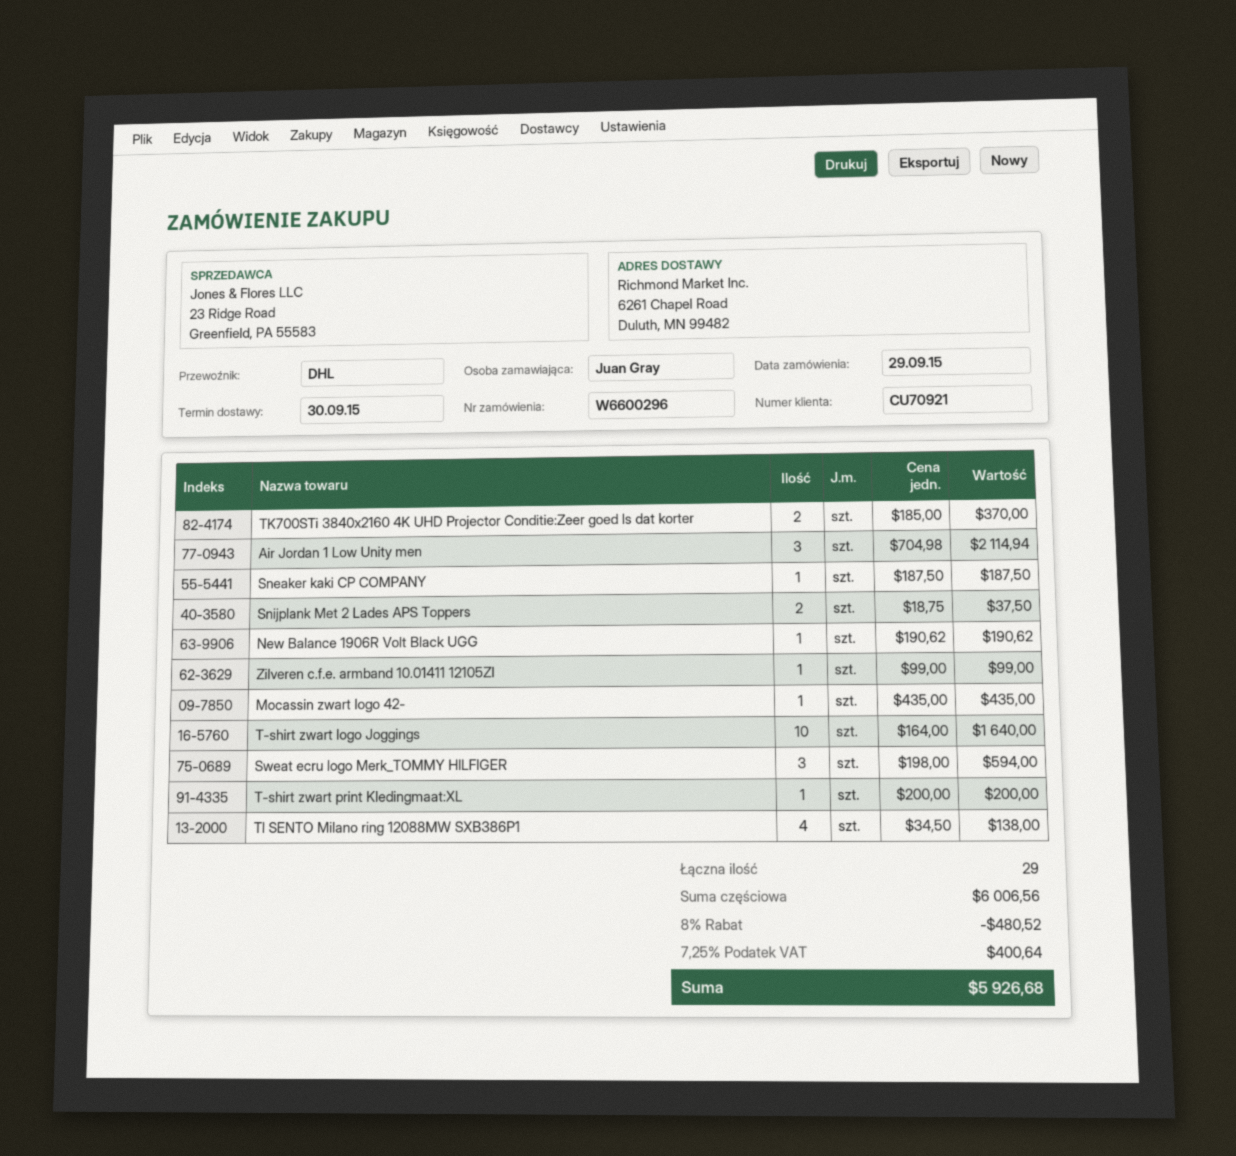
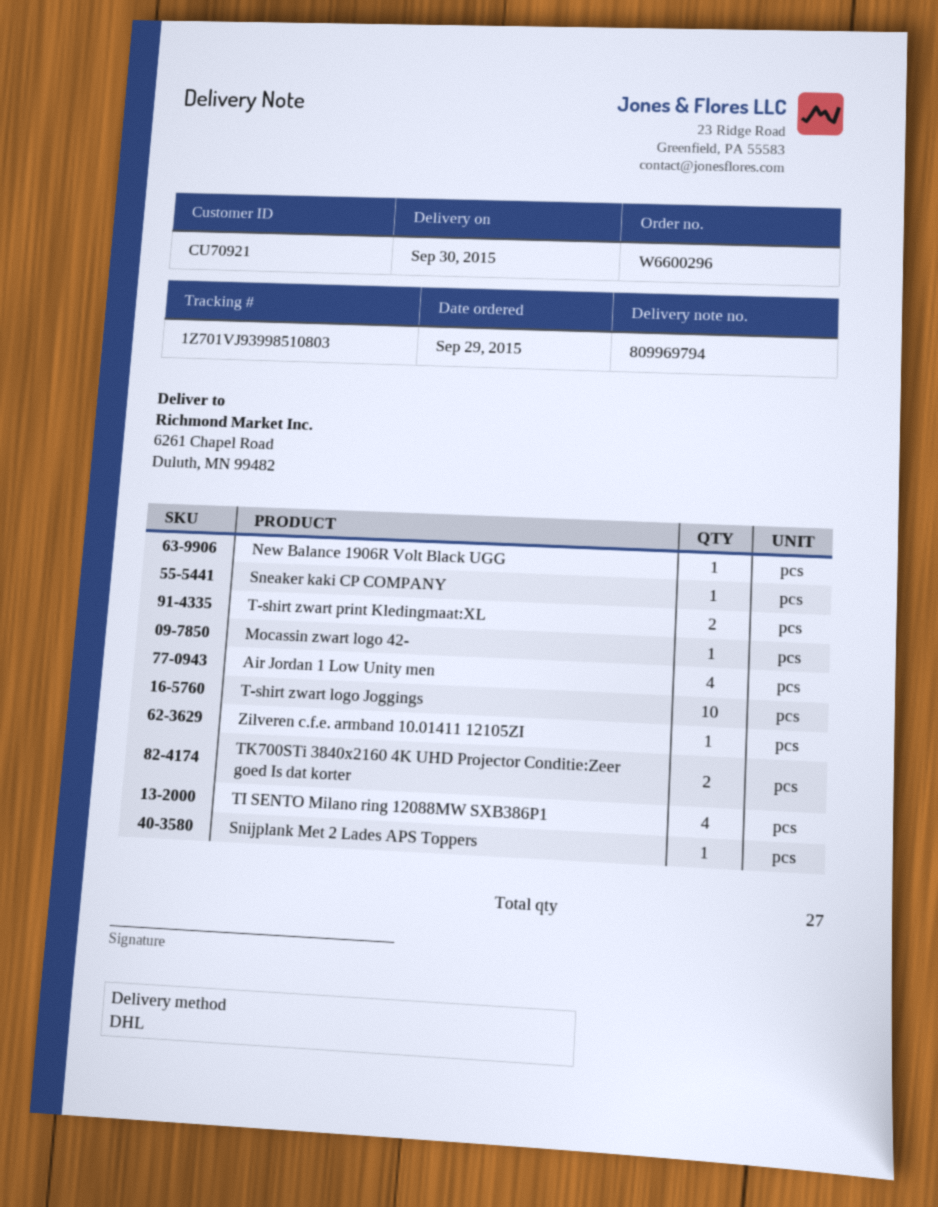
Air Jordan 1 Low Unity men: 3 -> 4
Snijplank Met 2 Lades APS Toppers: 2 -> 1
Sweat ecru logo Merk_TOMMY HILFIGER: 3 -> none
T-shirt zwart print Kledingmaat:XL: 1 -> 2
total quantity: 29 -> 27

